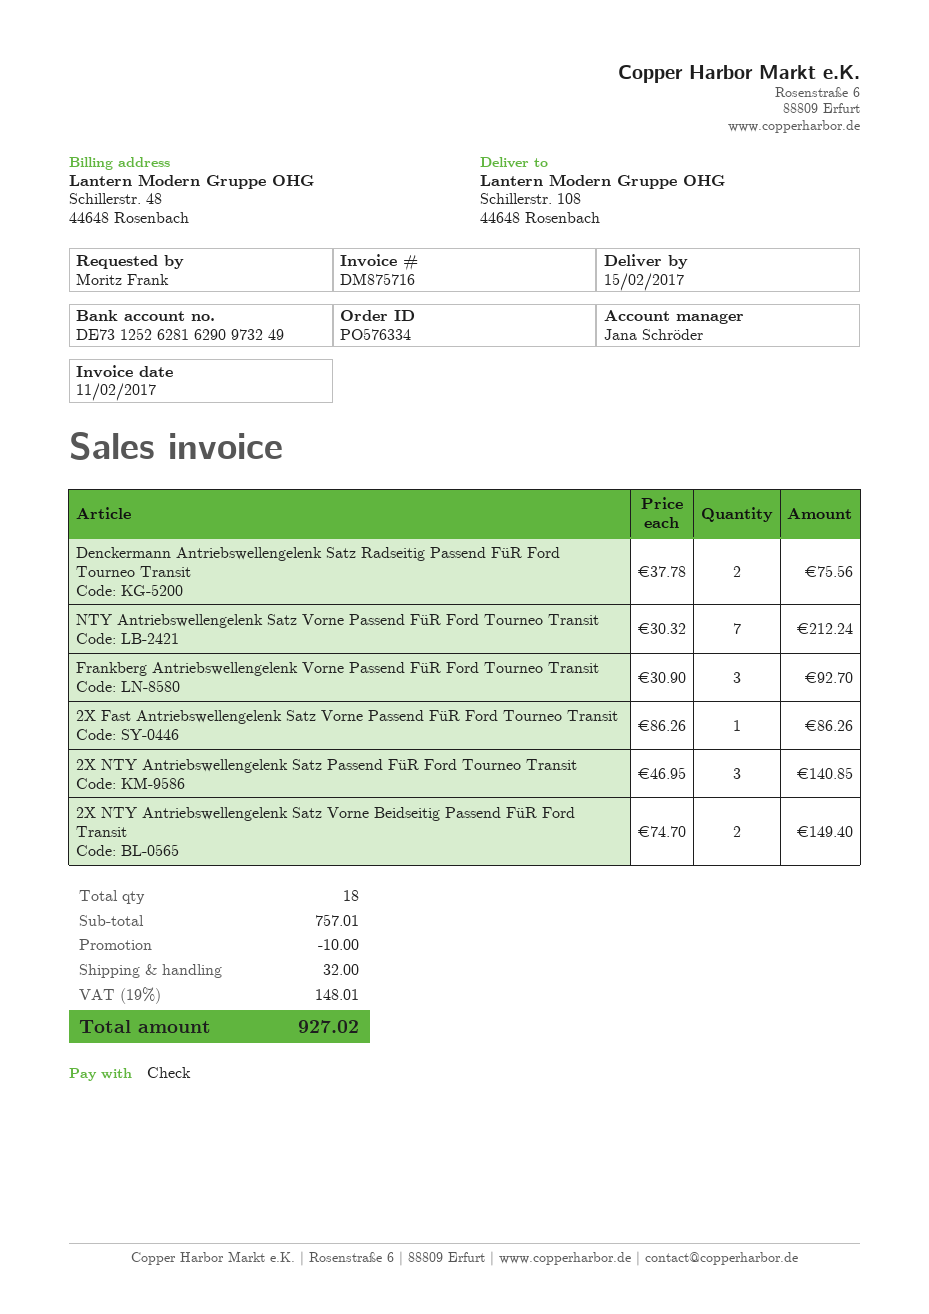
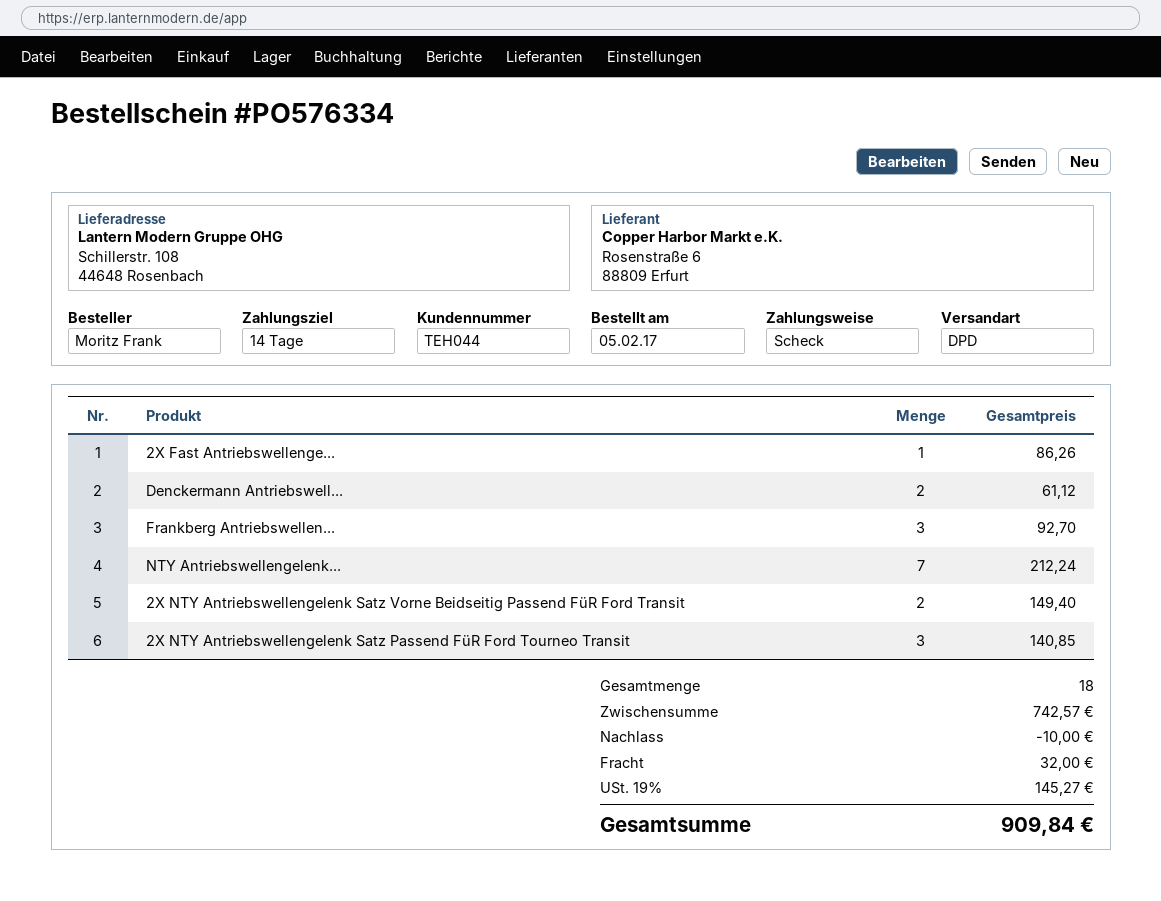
Denckermann Antriebswellengelenk Satz Radseitig Passend FüR Ford Tourneo Transit: 2 for 75.56 -> 2 for 61.12
subtotal: 757.01 -> 742.57
tax: 19% = 148.01 -> 19% = 145.27
total: 927.02 -> 909.84

